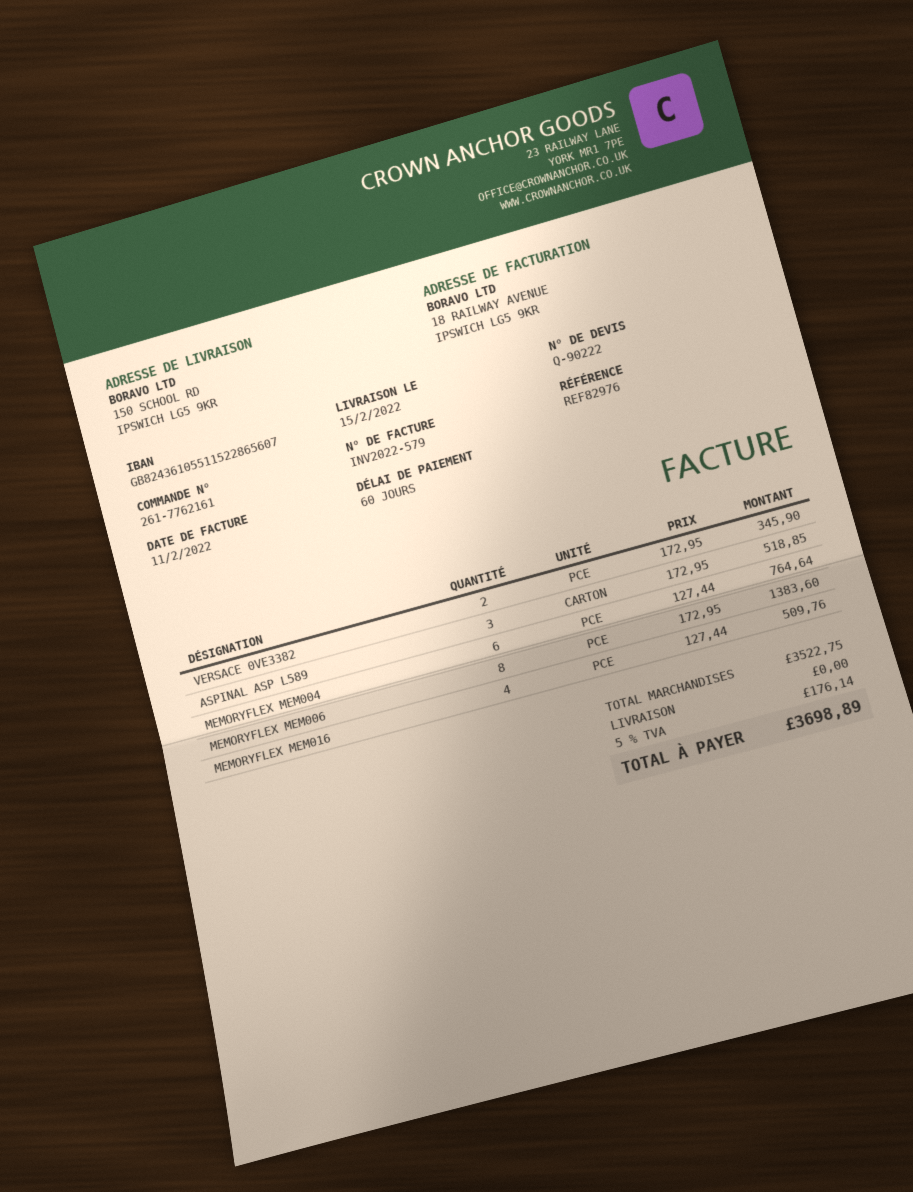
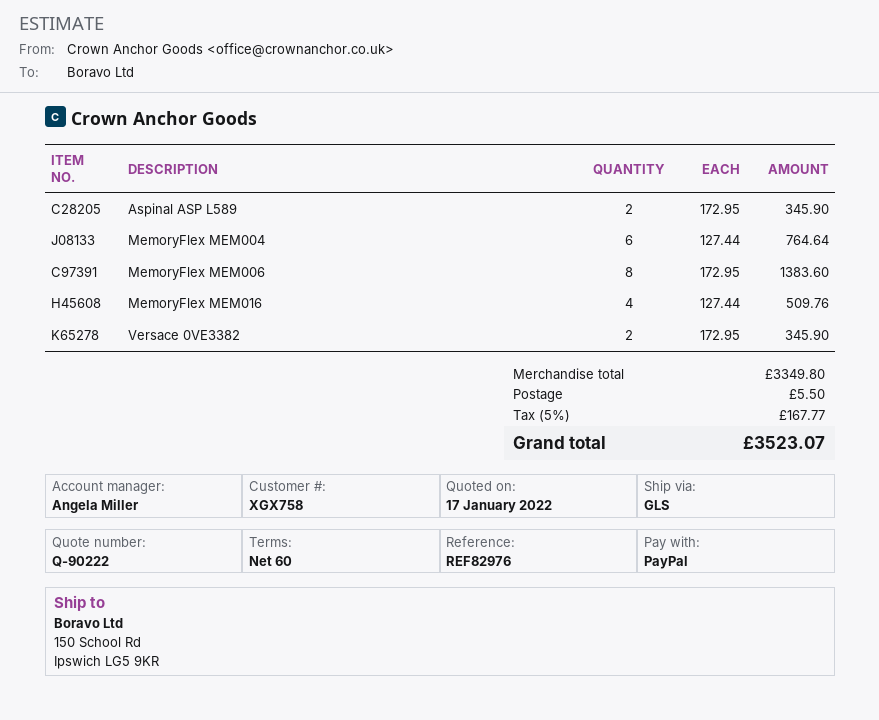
ASPINAL ASP L589: 3 x 172.95 = 518.85 -> 2 x 172.95 = 345.90
subtotal: 3522.75 -> 3349.80
shipping: 0.00 -> 5.50
tax: 5% = 176.14 -> 5% = 167.77
total: 3698.89 -> 3523.07

